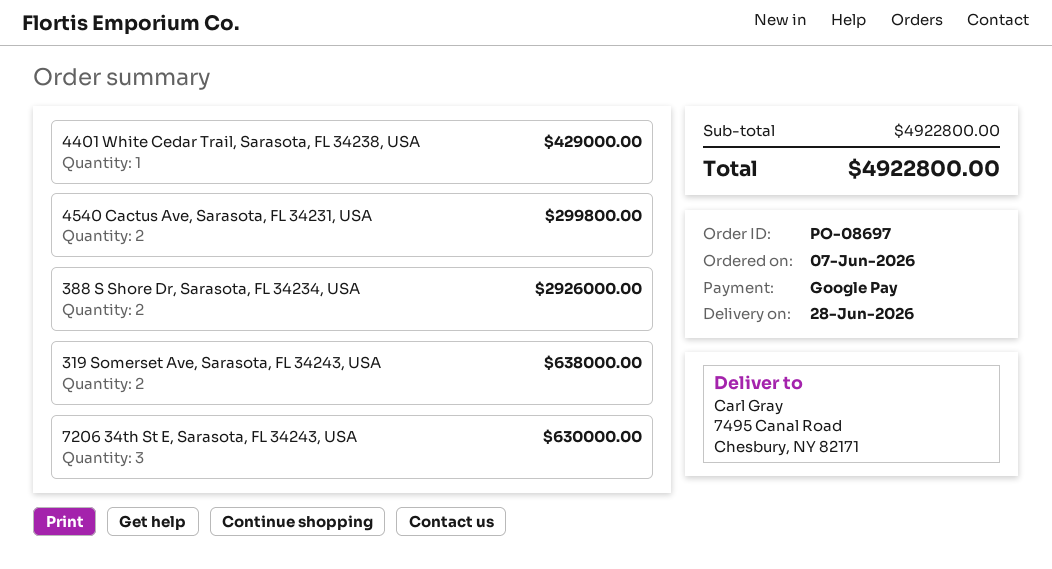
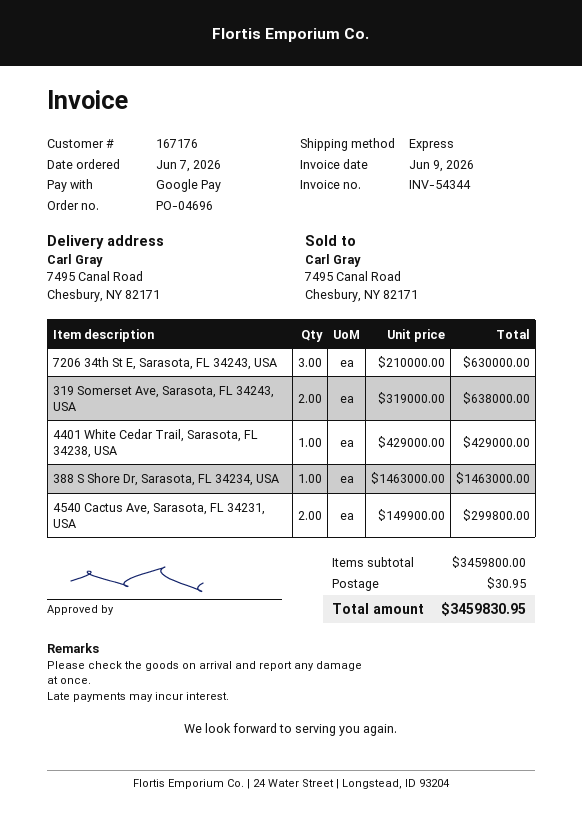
order number: PO-08697 -> PO-04696
388 S Shore Dr, Sarasota, FL 34234, USA: 2 for 2926000.00 -> 1 for 1463000.00
subtotal: 4922800.00 -> 3459800.00
shipping: none -> 30.95
total: 4922800.00 -> 3459830.95

